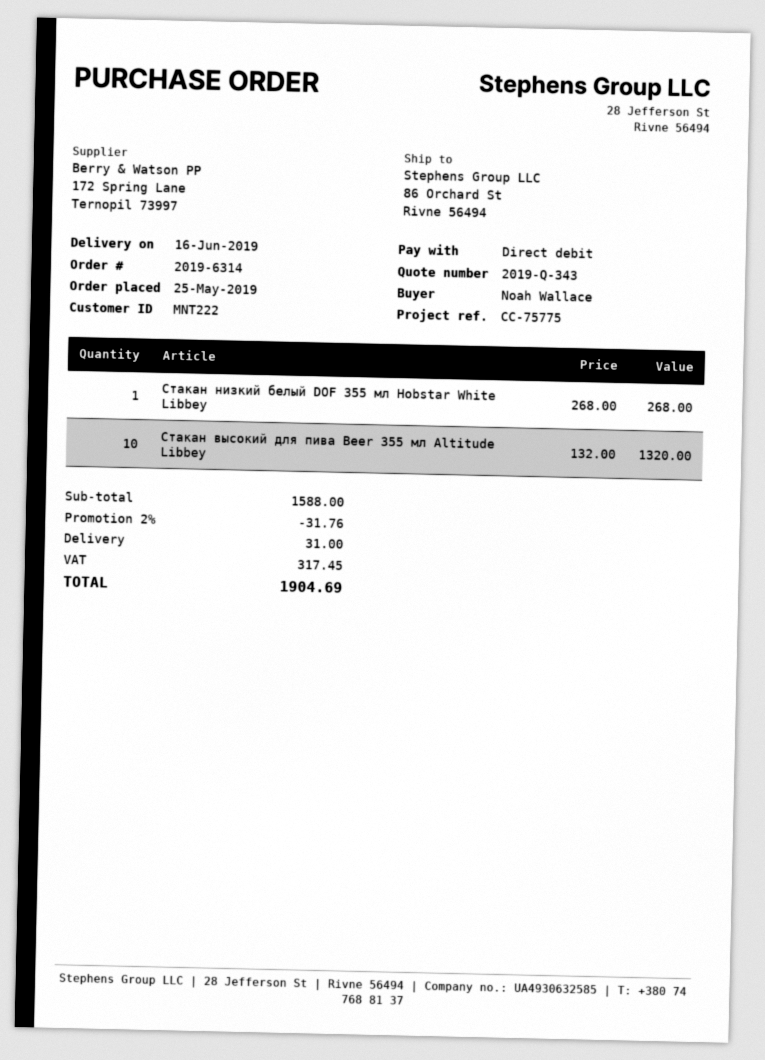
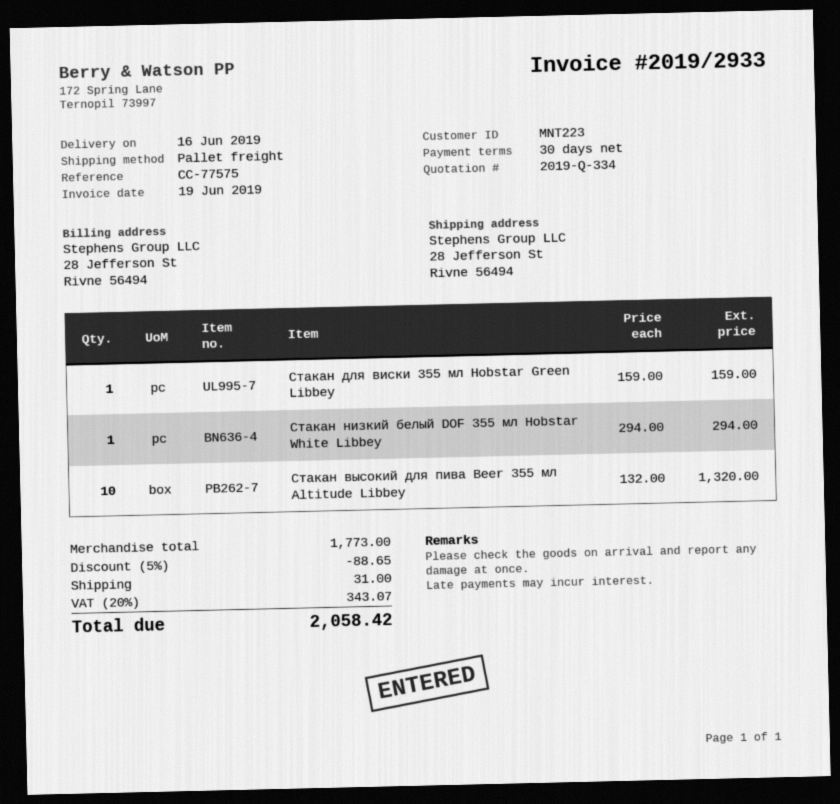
quote number: 2019-Q-343 -> 2019-Q-334
customer number: MNT222 -> MNT223
reference: CC-75775 -> CC-77575
ship to: 86 Orchard St, Rivne 56494 -> 28 Jefferson St, Rivne 56494
Стакан низкий белый DOF 355 мл Hobstar White Libbey: 1 x 268.00 = 268.00 -> 1 x 294.00 = 294.00
Стакан для виски 355 мл Hobstar Green Libbey: none -> 1 x 159.00 = 159.00
subtotal: 1588.00 -> 1773.00
discount: 2% = 31.76 -> 5% = 88.65
tax: 317.45 -> 343.07
total: 1904.69 -> 2058.42

